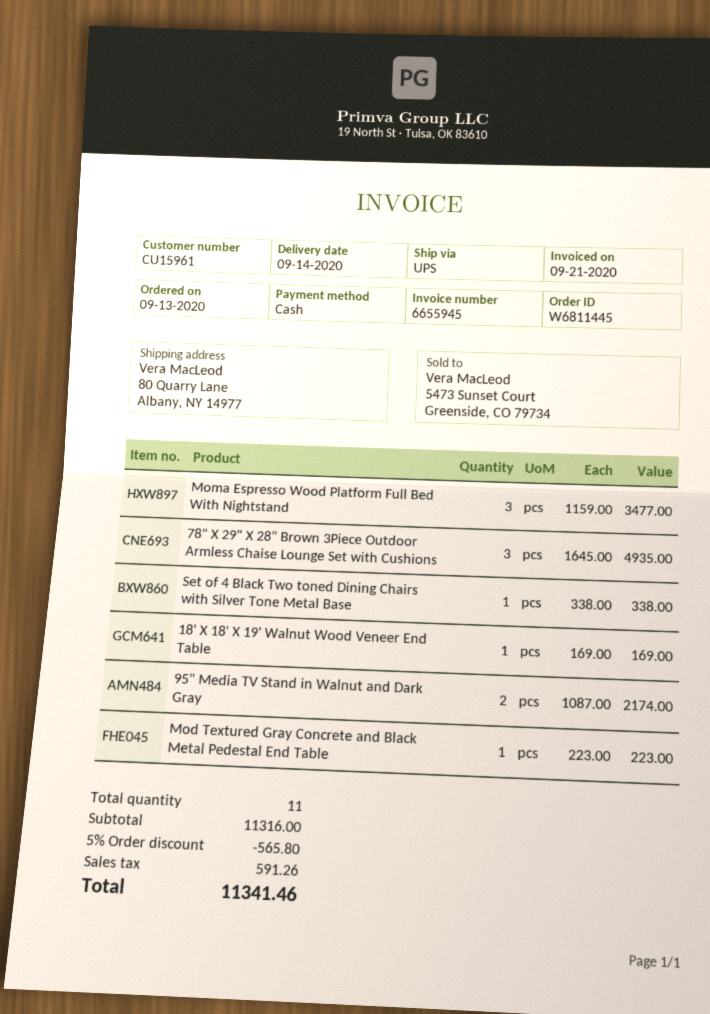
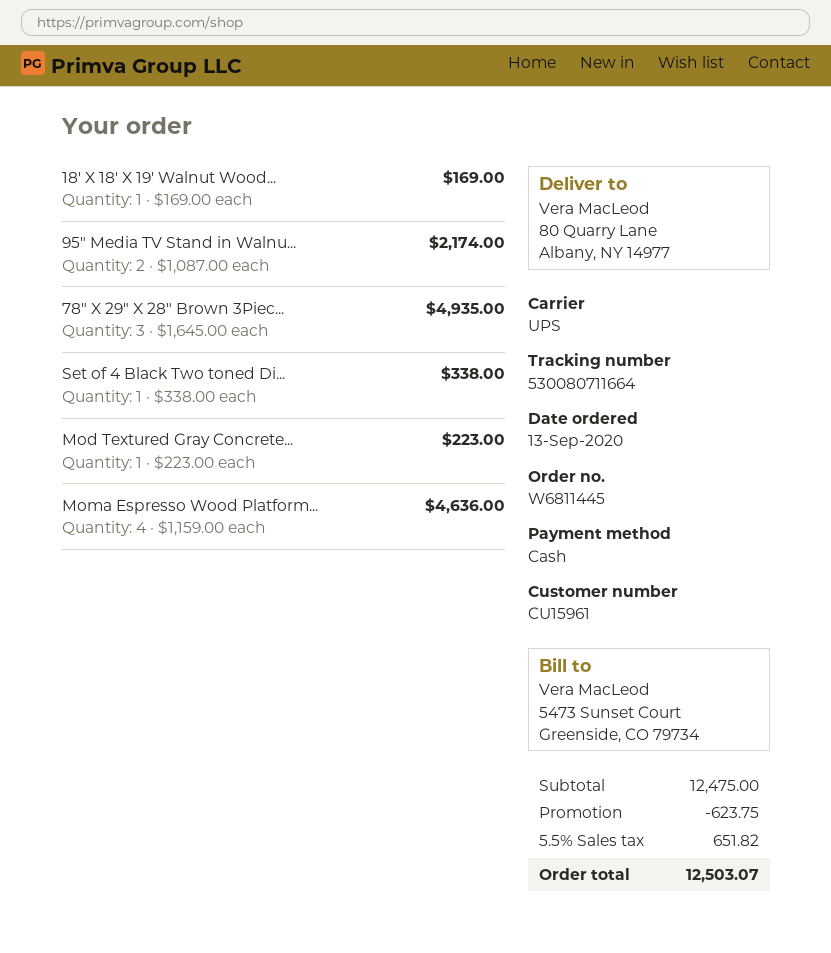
Moma Espresso Wood Platform Full Bed With Nightstand: 3 x 1159.00 = 3477.00 -> 4 x 1159.00 = 4636.00
subtotal: 11316.00 -> 12475.00
discount: 565.80 -> 623.75
tax: 591.26 -> 651.82
total: 11341.46 -> 12503.07

